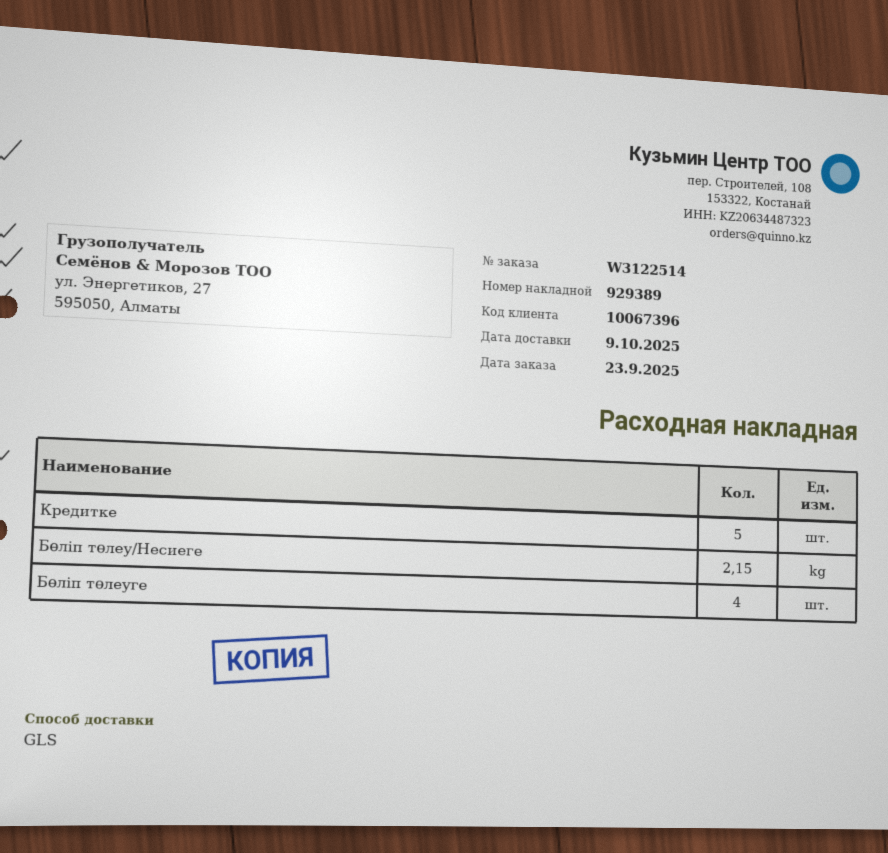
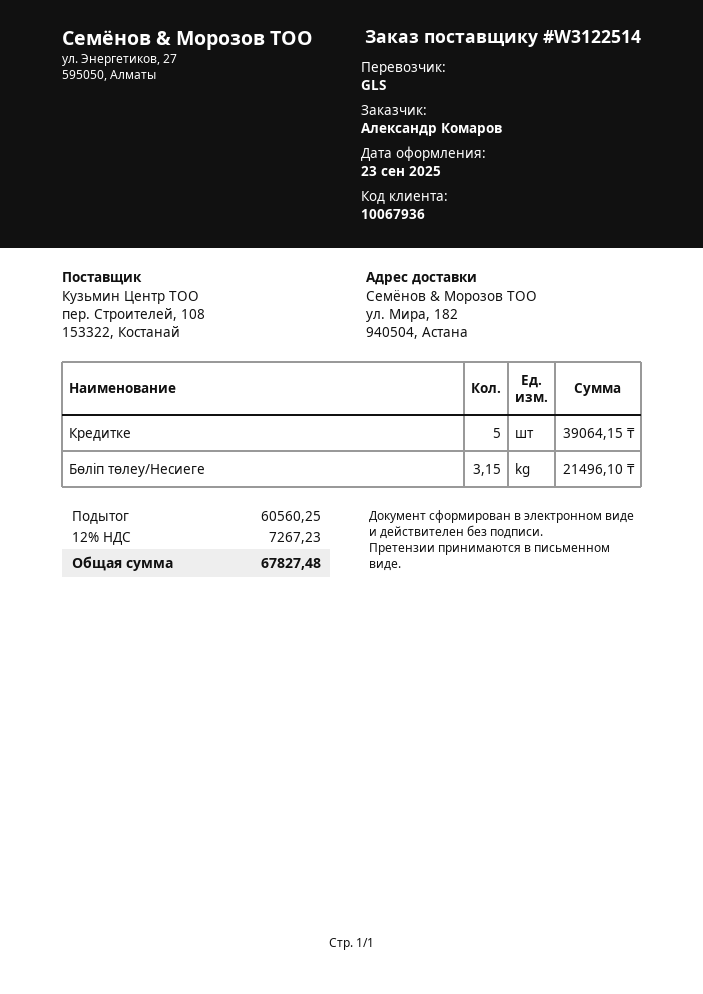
customer number: 10067396 -> 10067936
ship to: ул. Энергетиков, 27, 595050, Алматы -> ул. Мира, 182, 940504, Астана
Бөліп төлеу/Несиеге: 2.15 -> 3.15
Бөліп төлеуге: 4 -> none

